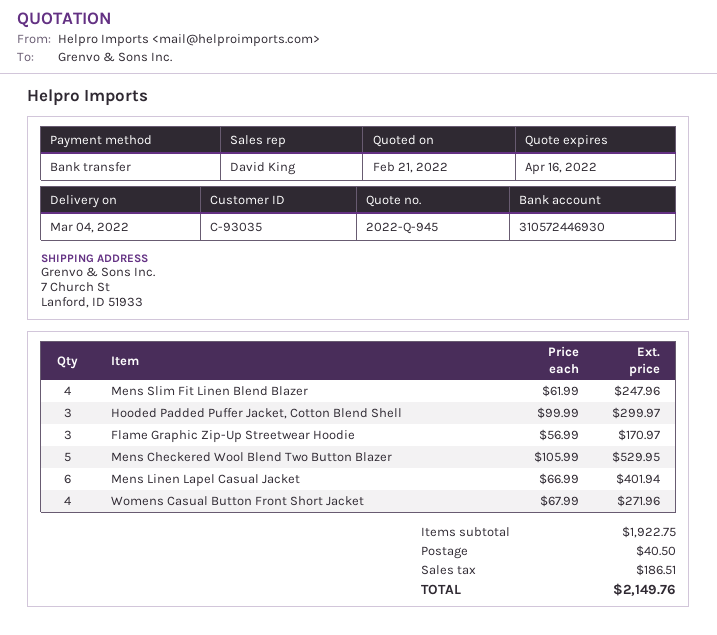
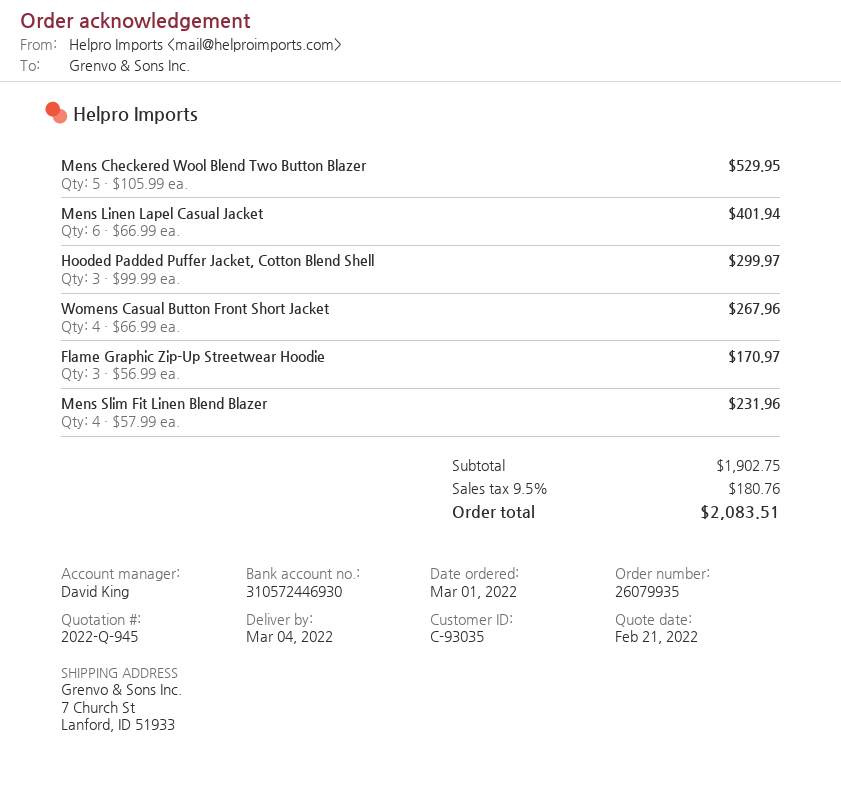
Mens Slim Fit Linen Blend Blazer: 4 x 61.99 = 247.96 -> 4 x 57.99 = 231.96
Womens Casual Button Front Short Jacket: 4 x 67.99 = 271.96 -> 4 x 66.99 = 267.96
subtotal: 1922.75 -> 1902.75
shipping: 40.50 -> none
tax: 186.51 -> 180.76
total: 2149.76 -> 2083.51

